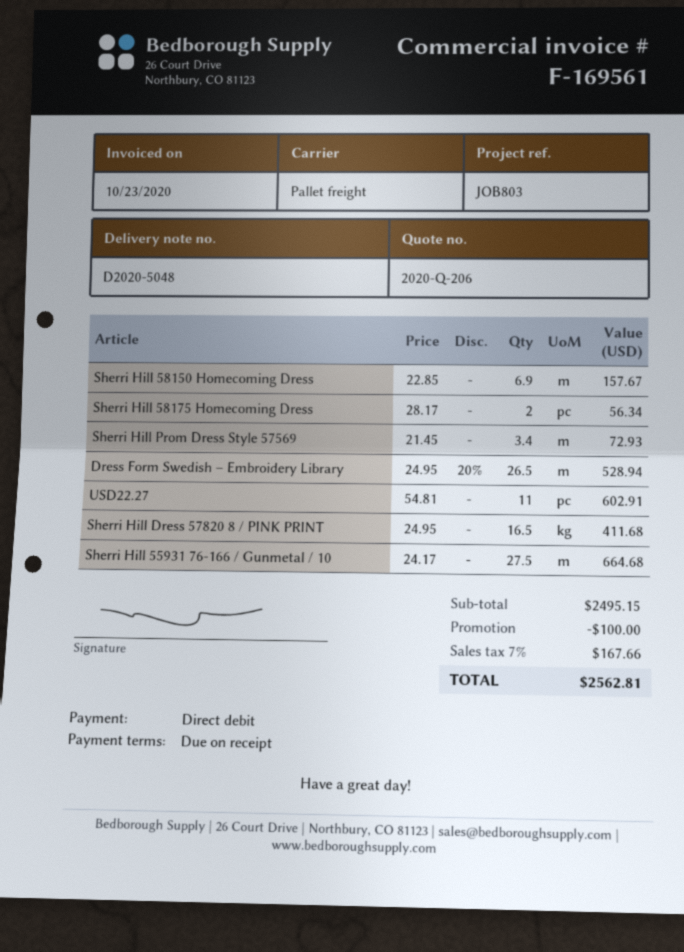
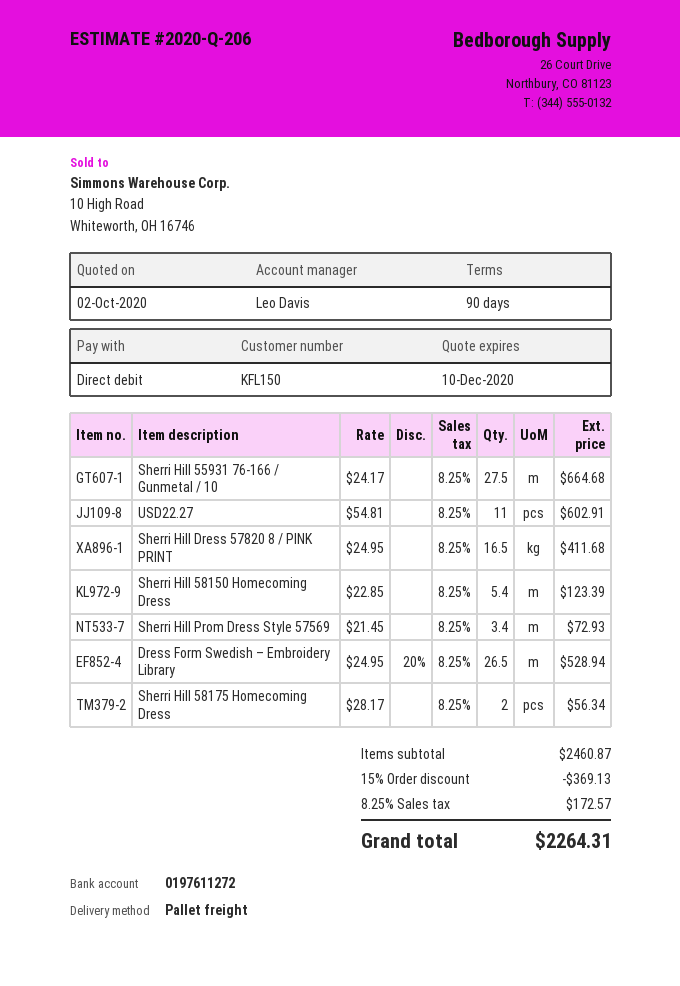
payment terms: on receipt -> 90 days
Sherri Hill 58150 Homecoming Dress: 6.9 x 22.85 = 157.67 -> 5.4 x 22.85 = 123.39
subtotal: 2495.15 -> 2460.87
discount: 100.00 -> 369.13
tax: 7% = 167.66 -> 8.25% = 172.57
total: 2562.81 -> 2264.31

